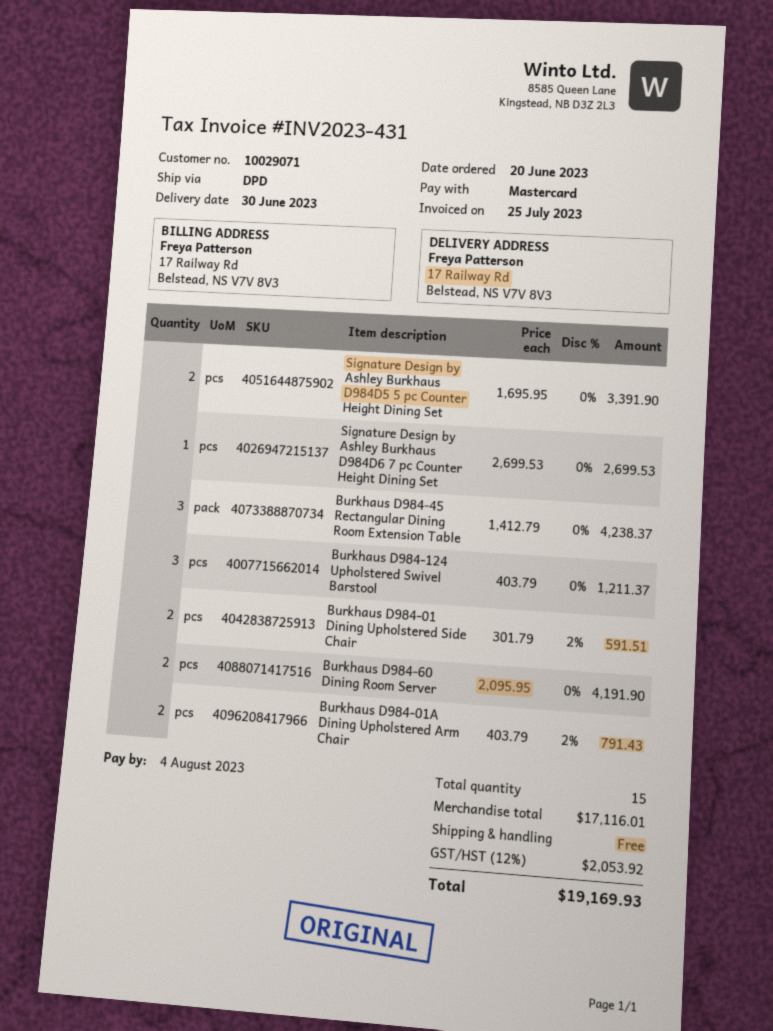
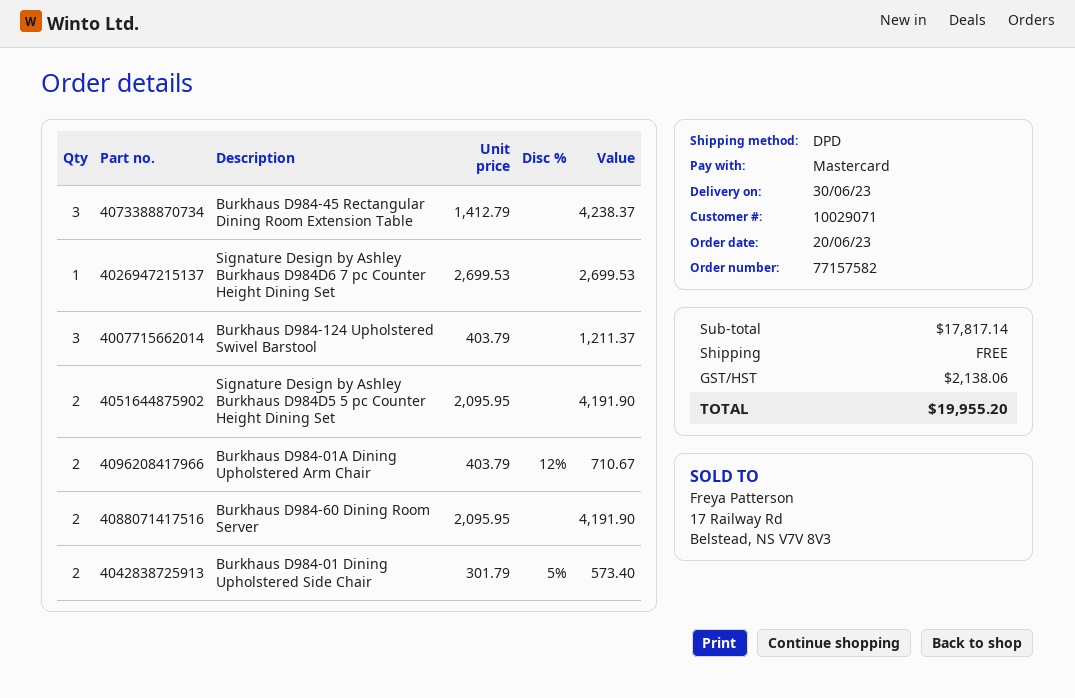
Signature Design by Ashley Burkhaus D984D5 5 pc Counter Height Dining Set: 2 x 1695.95 = 3391.90 -> 2 x 2095.95 = 4191.90
Burkhaus D984-01 Dining Upholstered Side Chair: 2 x 301.79 - 2% = 591.51 -> 2 x 301.79 - 5% = 573.40
Burkhaus D984-01A Dining Upholstered Arm Chair: 2 x 403.79 - 2% = 791.43 -> 2 x 403.79 - 12% = 710.67
subtotal: 17116.01 -> 17817.14
tax: 2053.92 -> 2138.06
total: 19169.93 -> 19955.20

